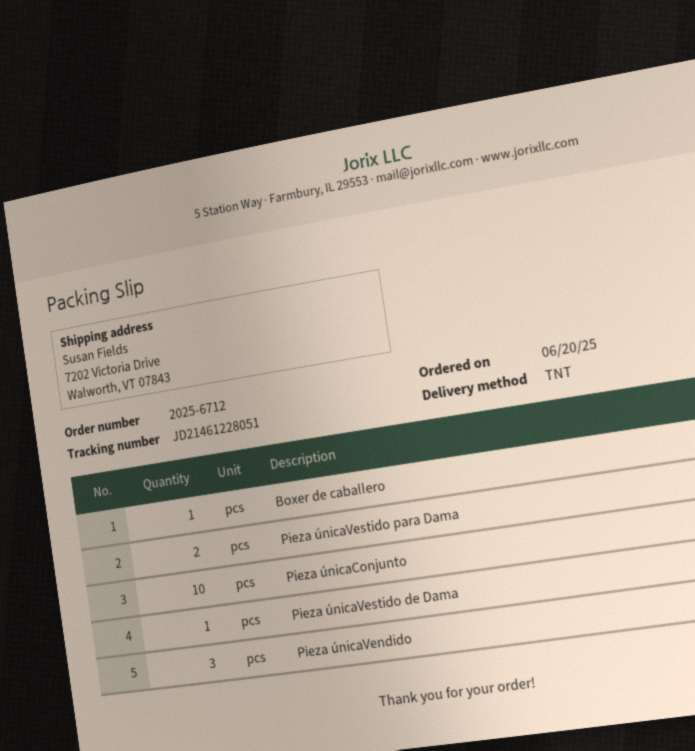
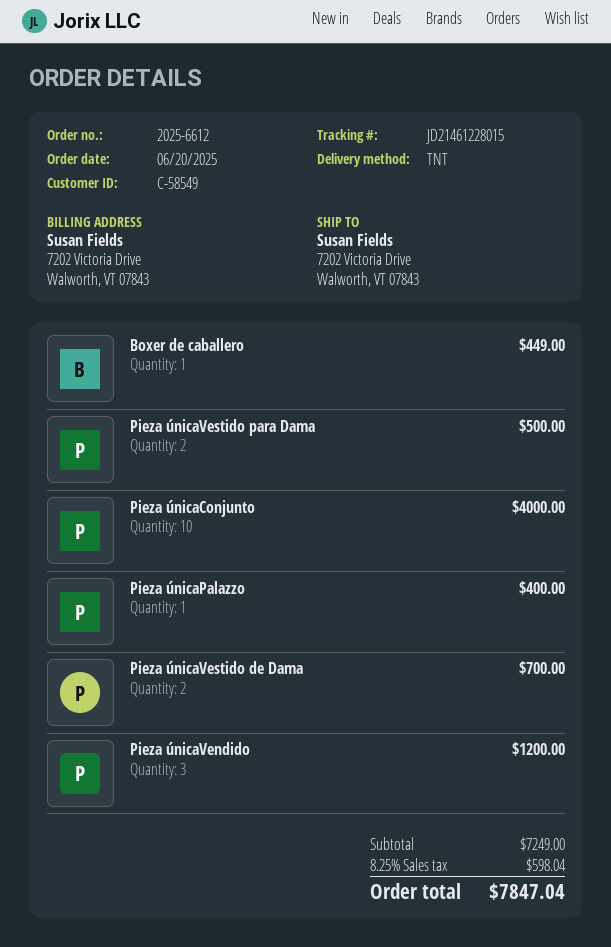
order number: 2025-6712 -> 2025-6612
tracking number: JD21461228051 -> JD21461228015
Pieza únicaVestido de Dama: 1 -> 2
Pieza únicaPalazzo: none -> 1

